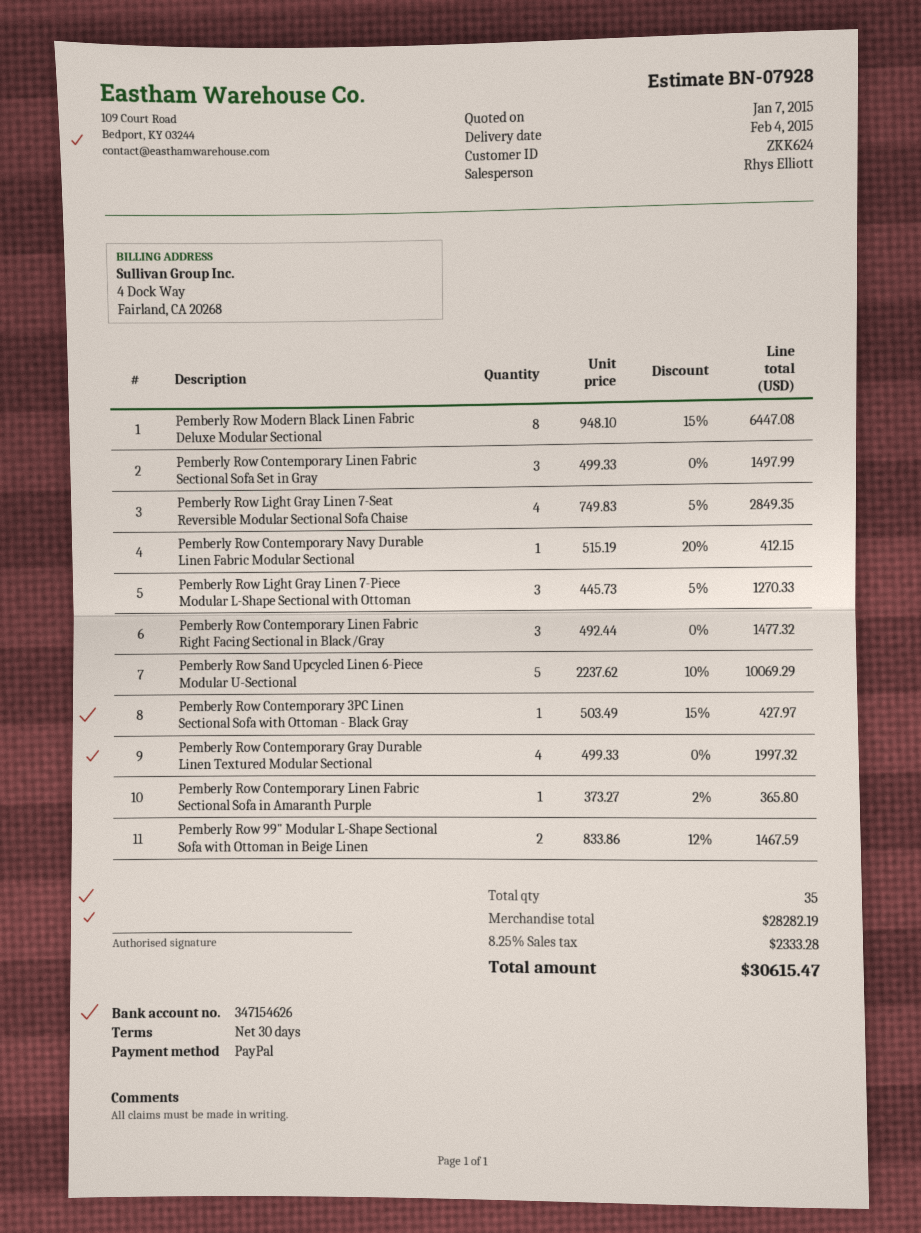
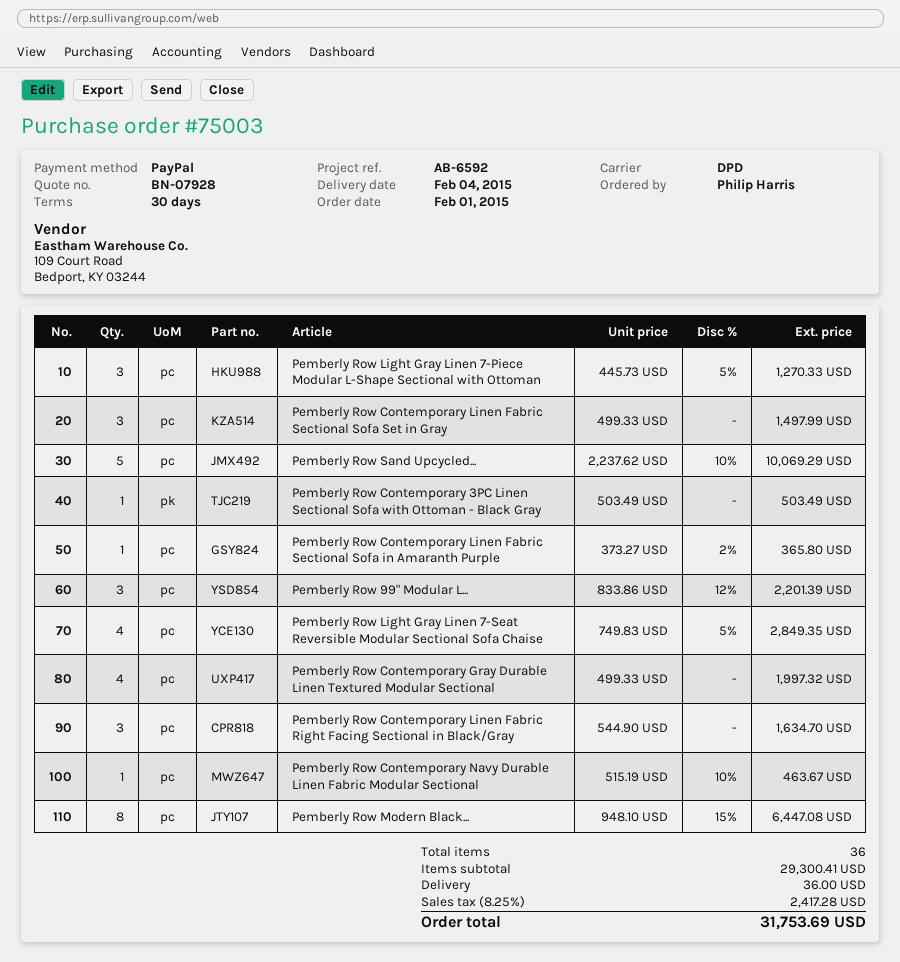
Pemberly Row Contemporary Navy Durable Linen Fabric Modular Sectional: 1 x 515.19 - 20% = 412.15 -> 1 x 515.19 - 10% = 463.67
Pemberly Row Contemporary Linen Fabric Right Facing Sectional in Black/Gray: 3 x 492.44 = 1477.32 -> 3 x 544.90 = 1634.70
Pemberly Row Contemporary 3PC Linen Sectional Sofa with Ottoman - Black Gray: 1 x 503.49 - 15% = 427.97 -> 1 x 503.49 = 503.49
Pemberly Row 99" Modular L-Shape Sectional Sofa with Ottoman in Beige Linen: 2 x 833.86 - 12% = 1467.59 -> 3 x 833.86 - 12% = 2201.39
total quantity: 35 -> 36
subtotal: 28282.19 -> 29300.41
shipping: none -> 36.00
tax: 8.25% = 2333.28 -> 8.25% = 2417.28
total: 30615.47 -> 31753.69

